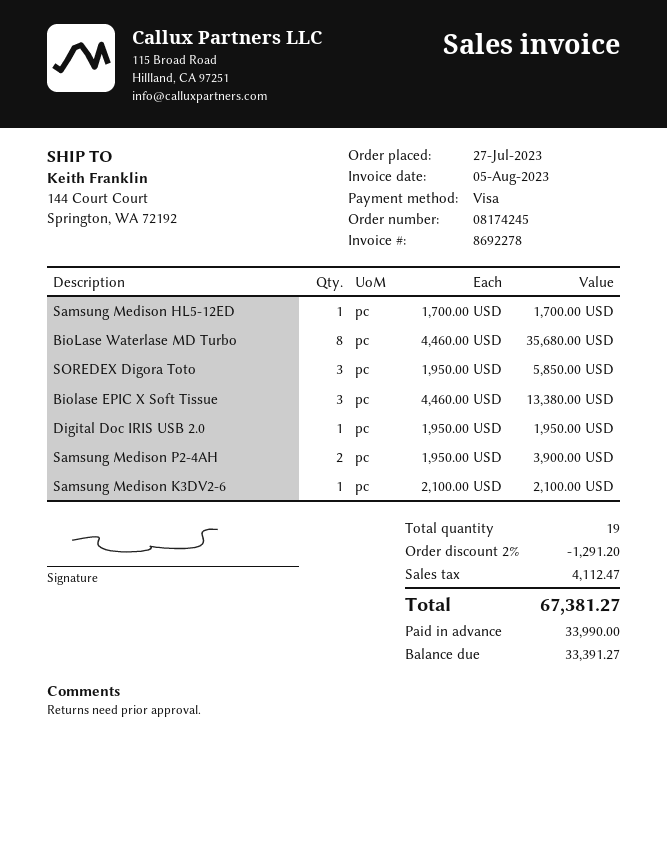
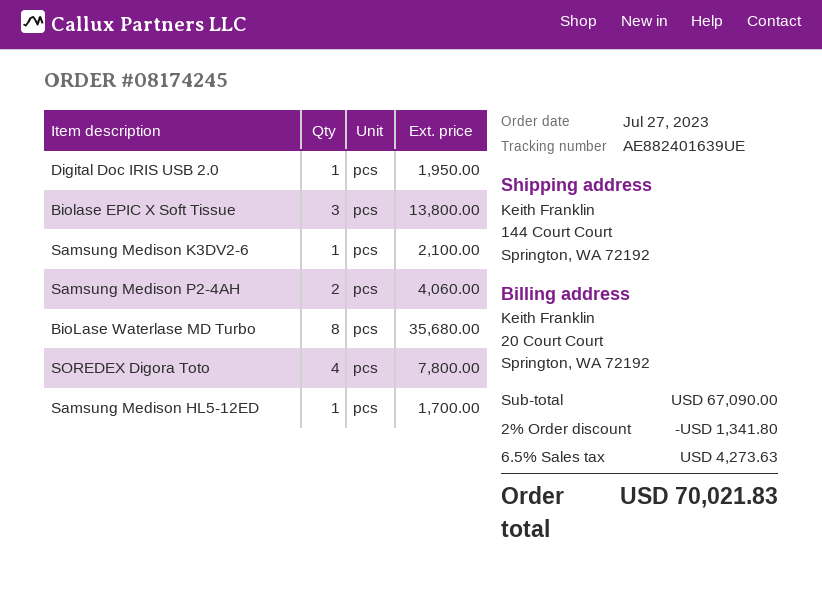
SOREDEX Digora Toto: 3 for 5850.00 -> 4 for 7800.00
Biolase EPIC X Soft Tissue: 3 for 13380.00 -> 3 for 13800.00
Samsung Medison P2-4AH: 2 for 3900.00 -> 2 for 4060.00
discount: 2% = 1291.20 -> 2% = 1341.80
tax: 4112.47 -> 4273.63
total: 67381.27 -> 70021.83

